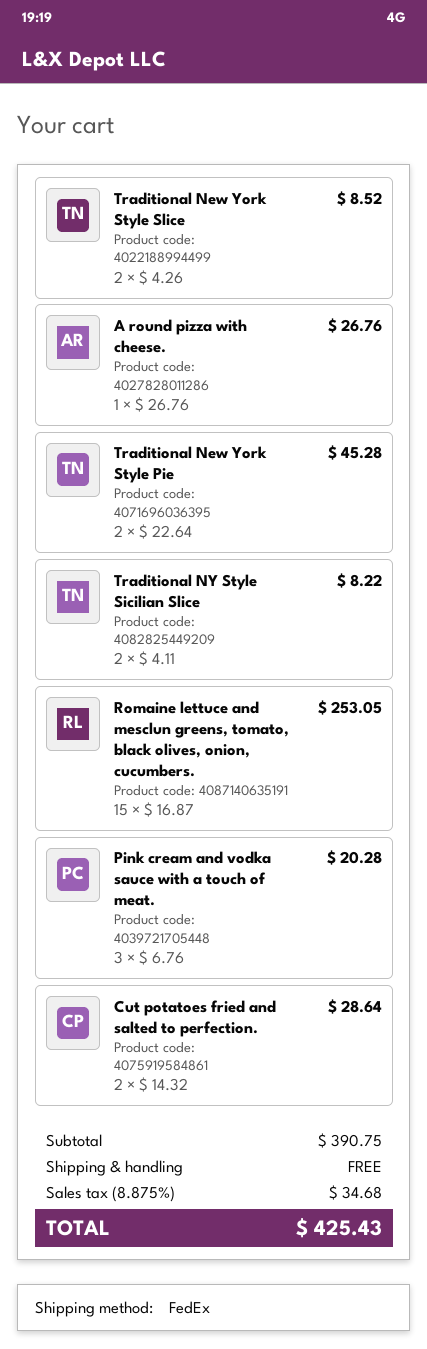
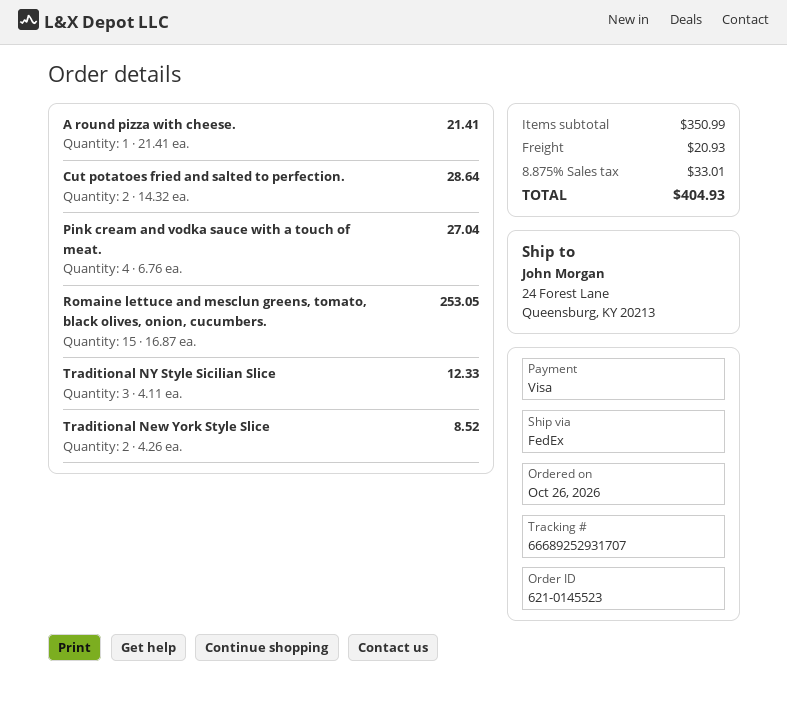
A round pizza with cheese.: 1 x 26.76 = 26.76 -> 1 x 21.41 = 21.41
Traditional New York Style Pie: 2 x 22.64 = 45.28 -> none
Traditional NY Style Sicilian Slice: 2 x 4.11 = 8.22 -> 3 x 4.11 = 12.33
Pink cream and vodka sauce with a touch of meat.: 3 x 6.76 = 20.28 -> 4 x 6.76 = 27.04
subtotal: 390.75 -> 350.99
shipping: 0.00 -> 20.93
tax: 8.875% = 34.68 -> 8.875% = 33.01
total: 425.43 -> 404.93

